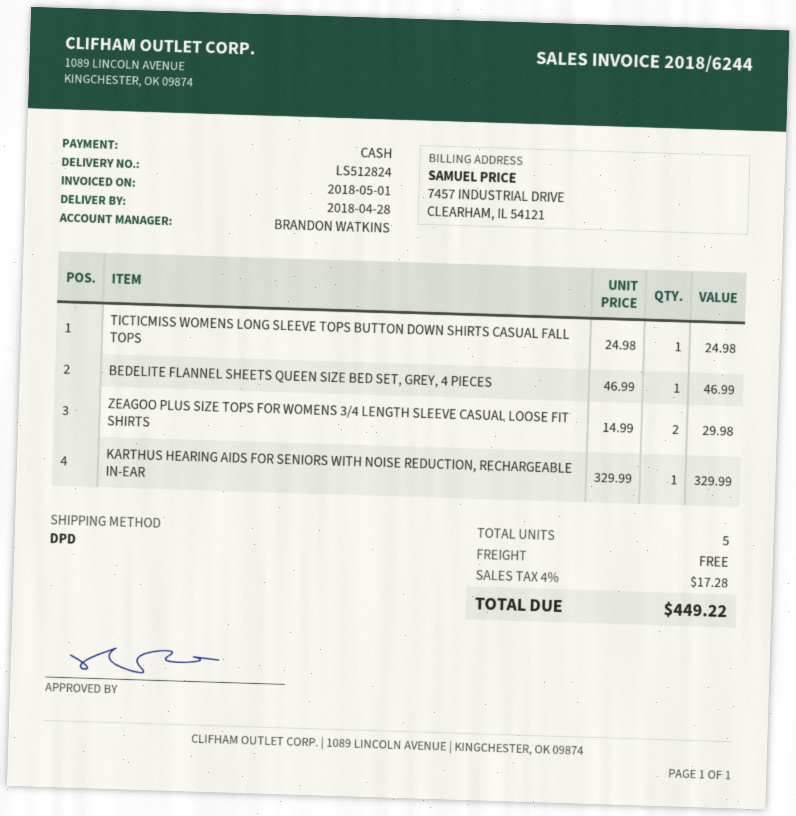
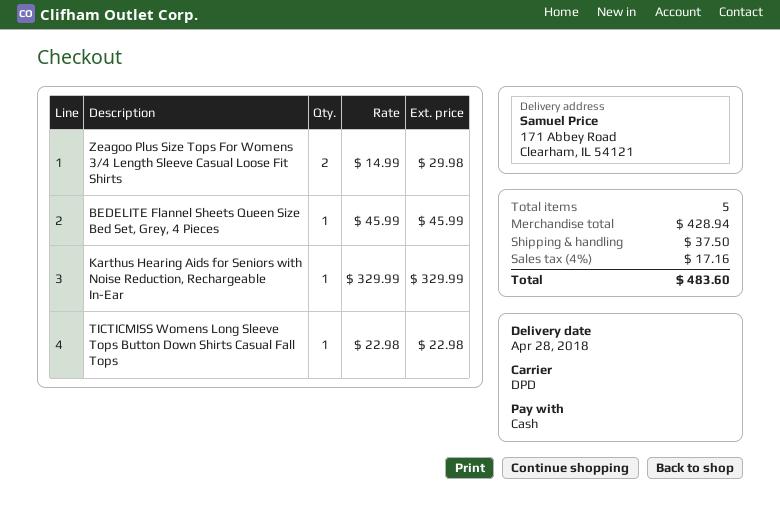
TICTICMISS WOMENS LONG SLEEVE TOPS BUTTON DOWN SHIRTS CASUAL FALL TOPS: 1 x 24.98 = 24.98 -> 1 x 22.98 = 22.98
BEDELITE FLANNEL SHEETS QUEEN SIZE BED SET, GREY, 4 PIECES: 1 x 46.99 = 46.99 -> 1 x 45.99 = 45.99
shipping: 0.00 -> 37.50
tax: 4% = 17.28 -> 4% = 17.16
total: 449.22 -> 483.60

